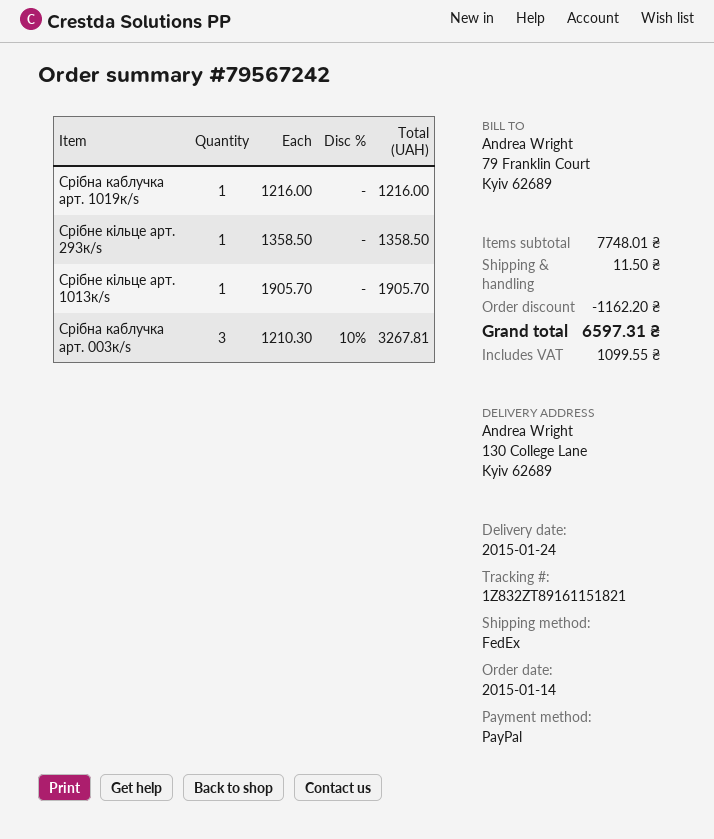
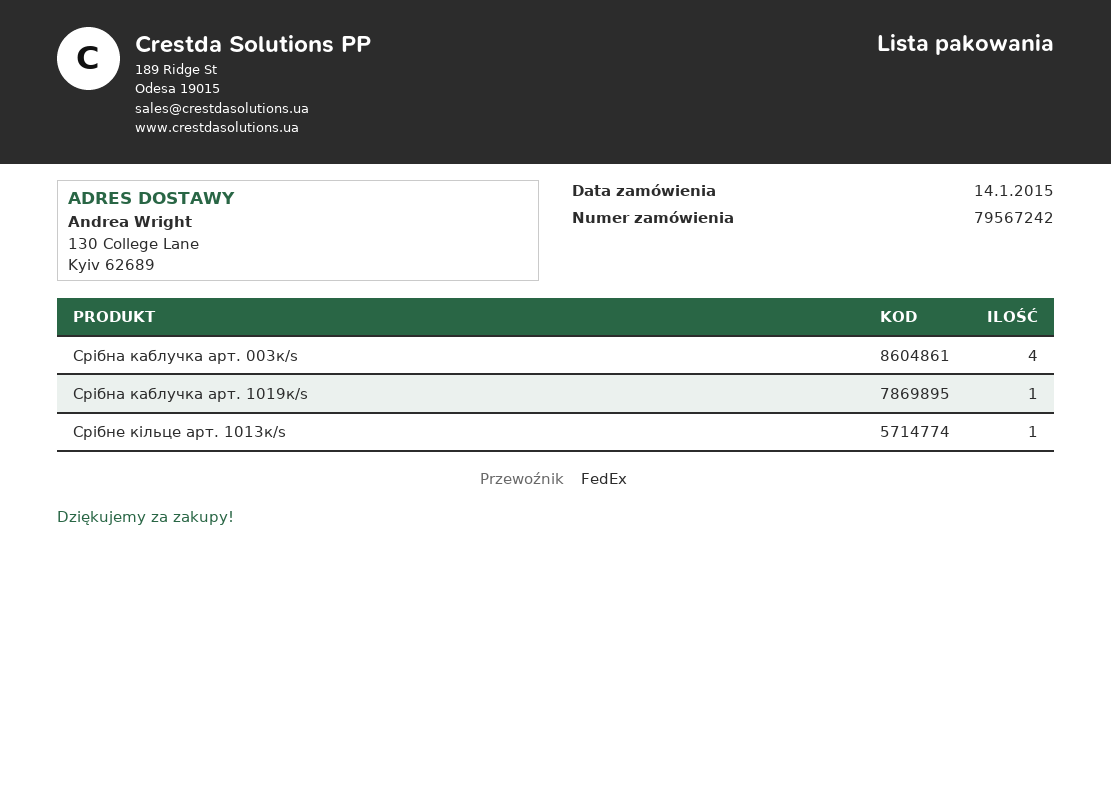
Срібне кільце арт. 293к/s: 1 -> none
Срібна каблучка арт. 003к/s: 3 -> 4

